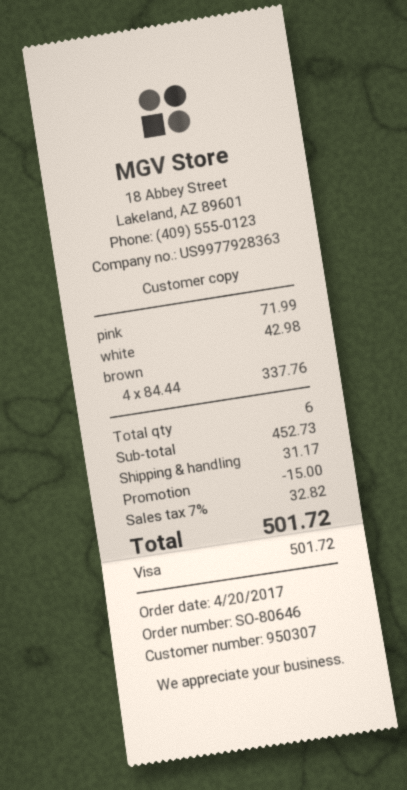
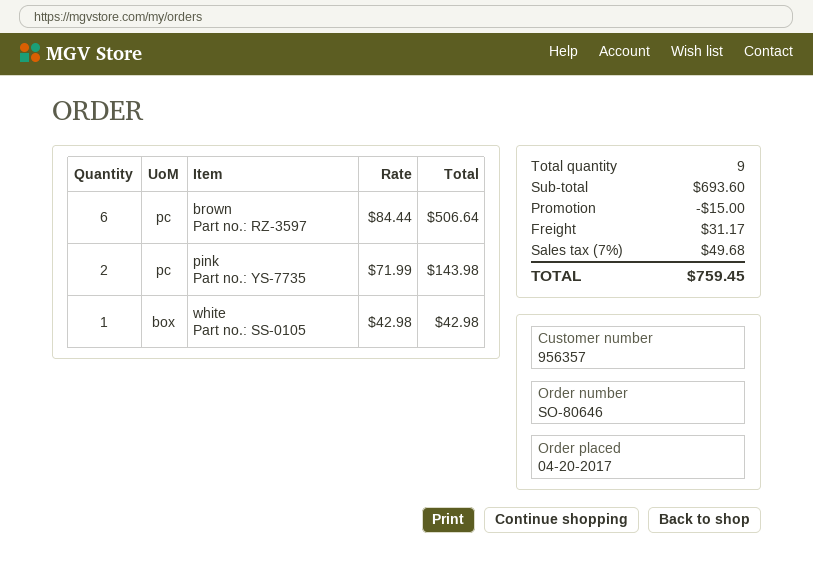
customer number: 950307 -> 956357
pink: 1 x 71.99 = 71.99 -> 2 x 71.99 = 143.98
brown: 4 x 84.44 = 337.76 -> 6 x 84.44 = 506.64
total quantity: 6 -> 9
subtotal: 452.73 -> 693.60
tax: 7% = 32.82 -> 7% = 49.68
total: 501.72 -> 759.45

